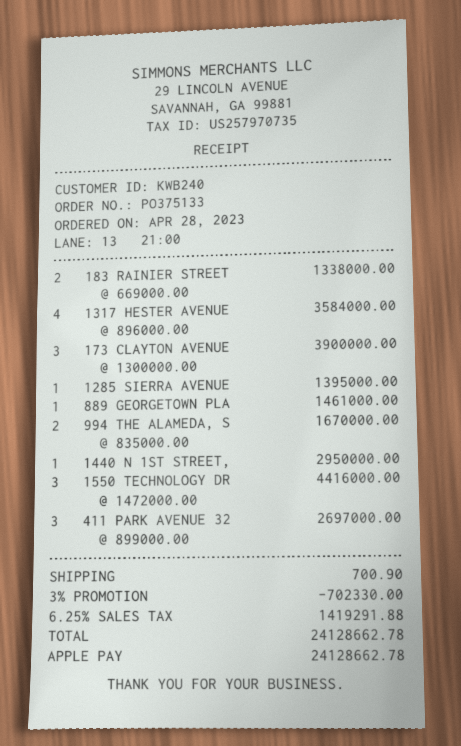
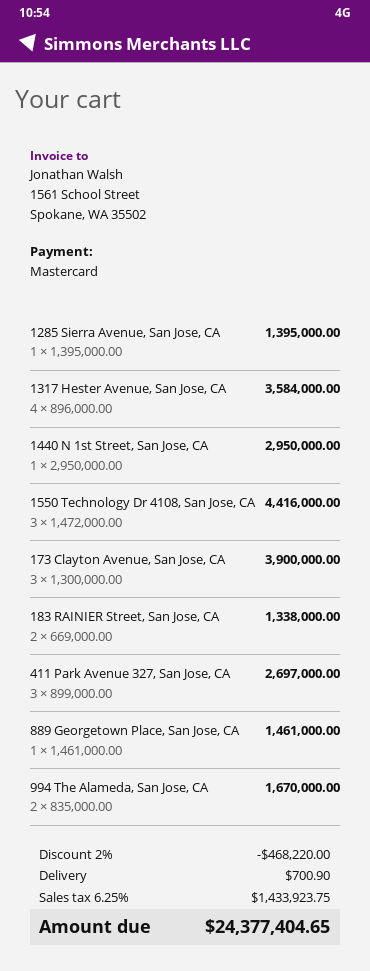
payment method: Apple Pay -> Mastercard
discount: 3% = 702330.00 -> 2% = 468220.00
tax: 6.25% = 1419291.88 -> 6.25% = 1433923.75
total: 24128662.78 -> 24377404.65

